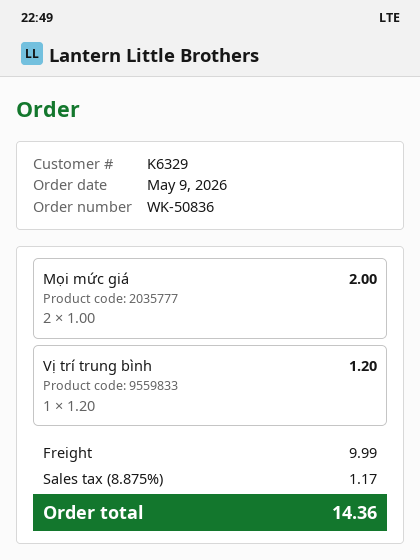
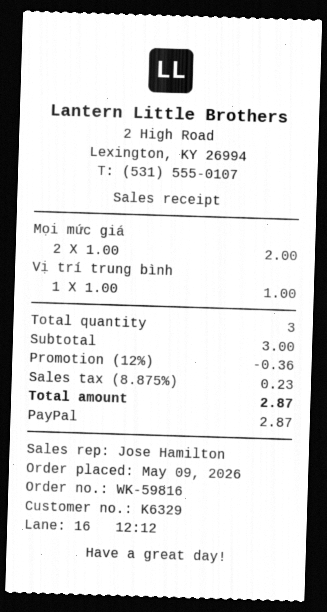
order number: WK-50836 -> WK-59816
Vị trí trung bình: 1 x 1.20 = 1.20 -> 1 x 1.00 = 1.00
discount: none -> 12% = 0.36
shipping: 9.99 -> none
tax: 8.875% = 1.17 -> 8.875% = 0.23
total: 14.36 -> 2.87

